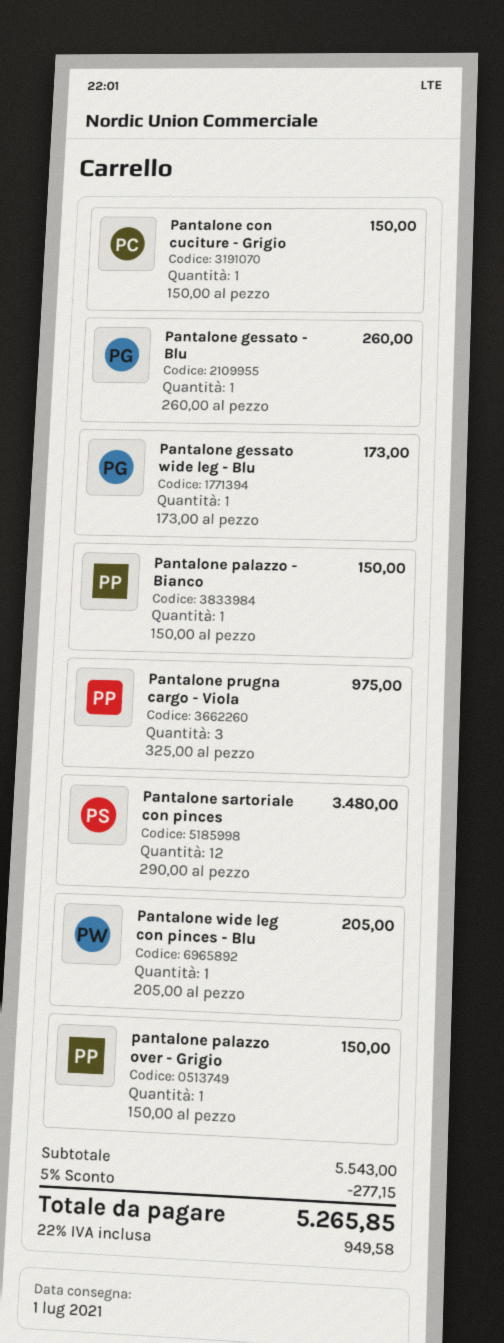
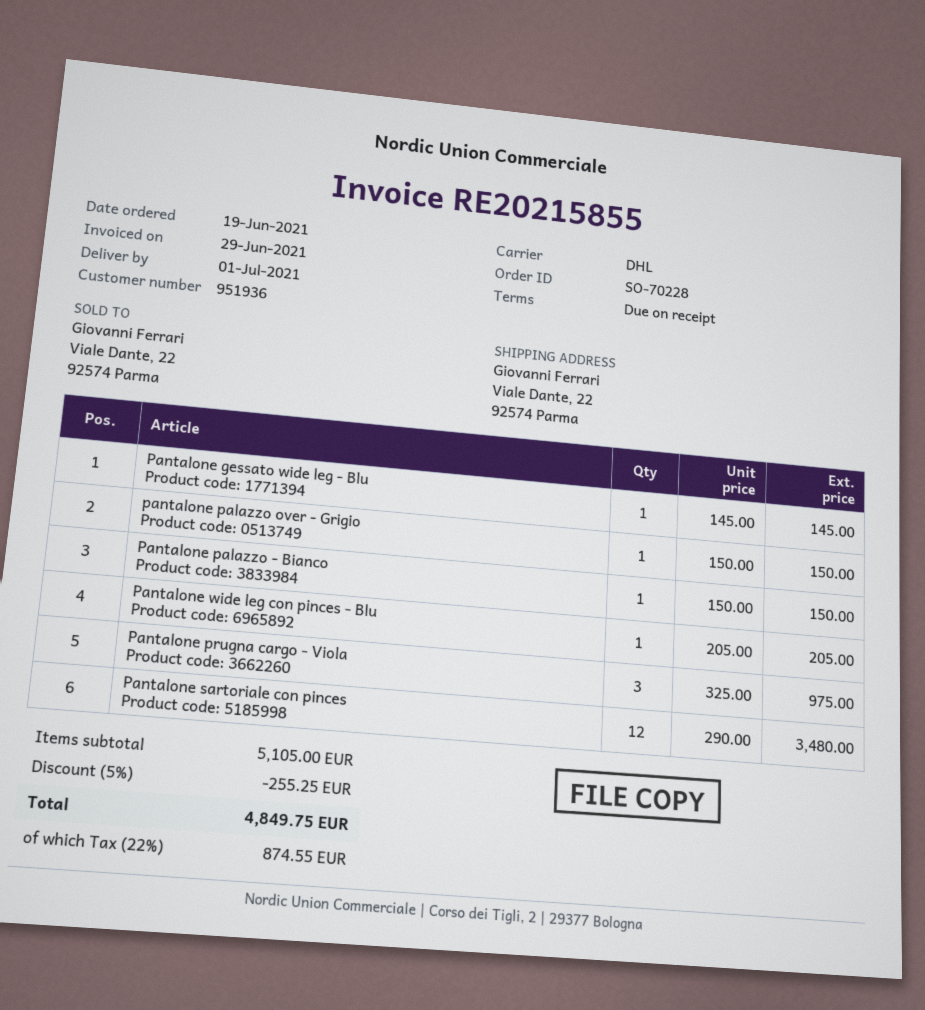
Pantalone con cuciture - Grigio: 1 x 150.00 = 150.00 -> none
Pantalone gessato - Blu: 1 x 260.00 = 260.00 -> none
Pantalone gessato wide leg - Blu: 1 x 173.00 = 173.00 -> 1 x 145.00 = 145.00
subtotal: 5543.00 -> 5105.00
discount: 5% = 277.15 -> 5% = 255.25
tax: 22% = 949.58 -> 22% = 874.55
total: 5265.85 -> 4849.75

